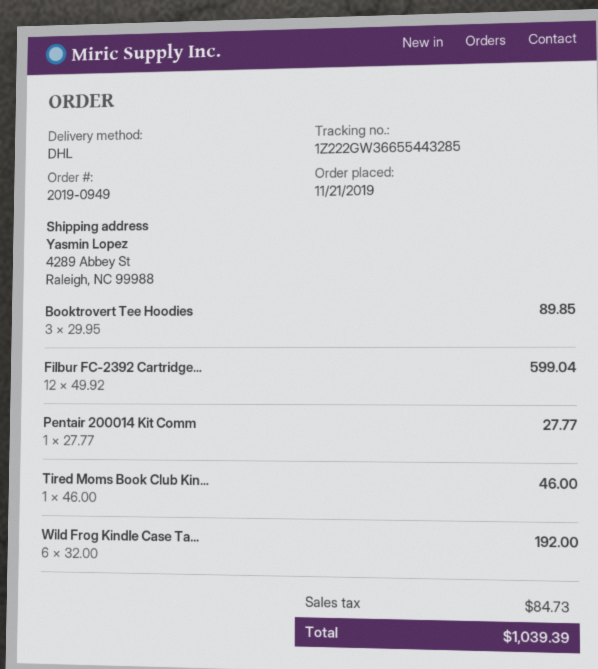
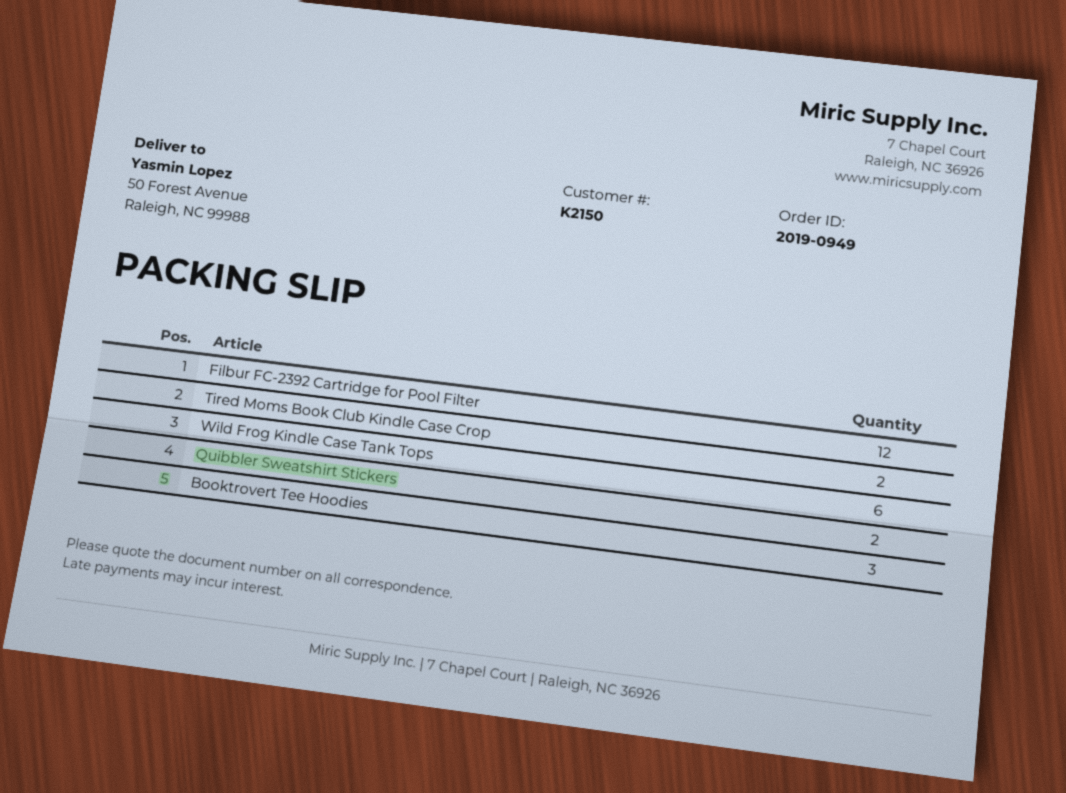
ship to: 4289 Abbey St, Raleigh, NC 99988 -> 50 Forest Avenue, Raleigh, NC 99988
Pentair 200014 Kit Comm: 1 -> none
Tired Moms Book Club Kin...: 1 -> 2
Quibbler Sweatshirt Stickers: none -> 2

